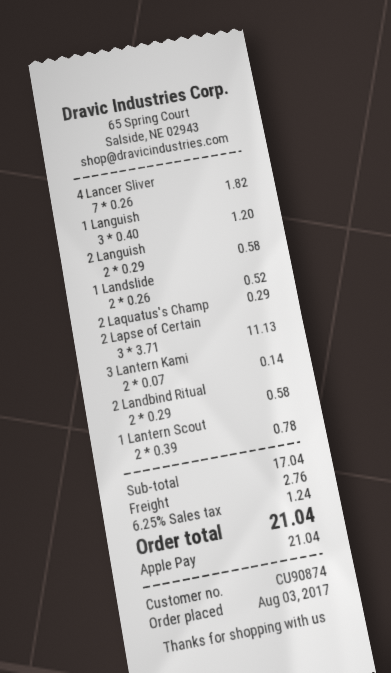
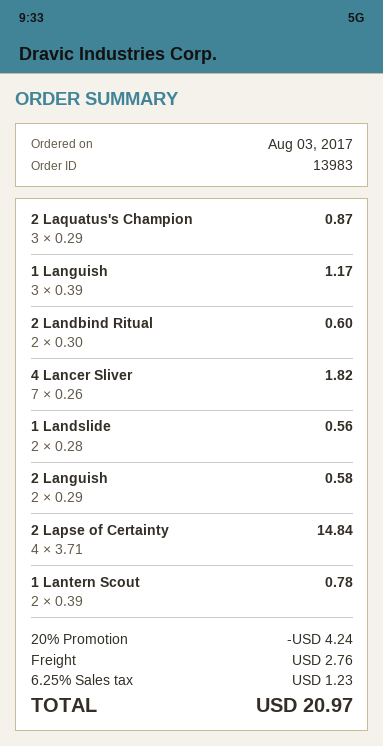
1 Languish: 3 x 0.40 = 1.20 -> 3 x 0.39 = 1.17
1 Landslide: 2 x 0.26 = 0.52 -> 2 x 0.28 = 0.56
2 Laquatus's Champ: 1 x 0.29 = 0.29 -> 3 x 0.29 = 0.87
2 Lapse of Certain: 3 x 3.71 = 11.13 -> 4 x 3.71 = 14.84
3 Lantern Kami: 2 x 0.07 = 0.14 -> none
2 Landbind Ritual: 2 x 0.29 = 0.58 -> 2 x 0.30 = 0.60
discount: none -> 20% = 4.24
tax: 6.25% = 1.24 -> 6.25% = 1.23
total: 21.04 -> 20.97

